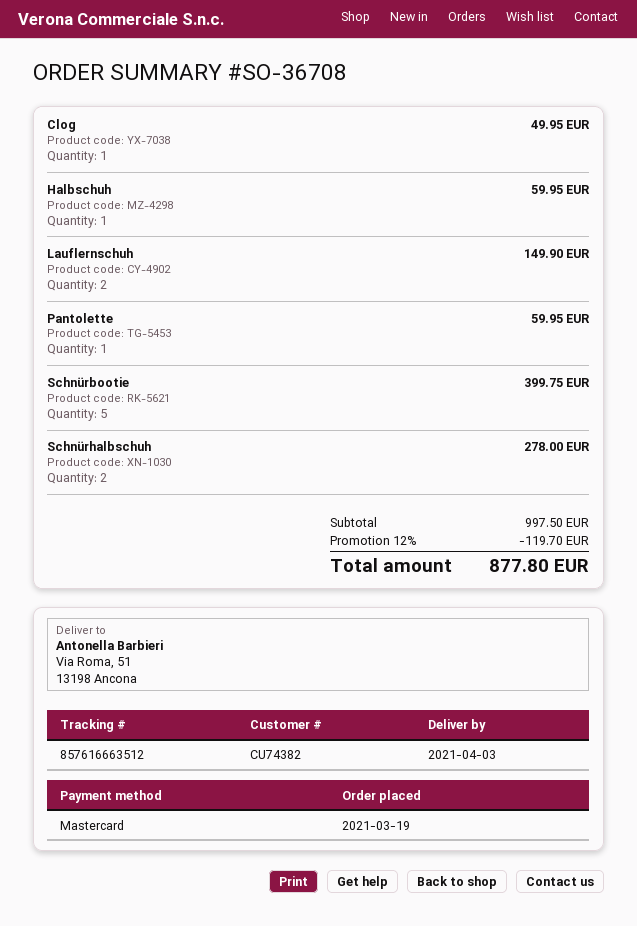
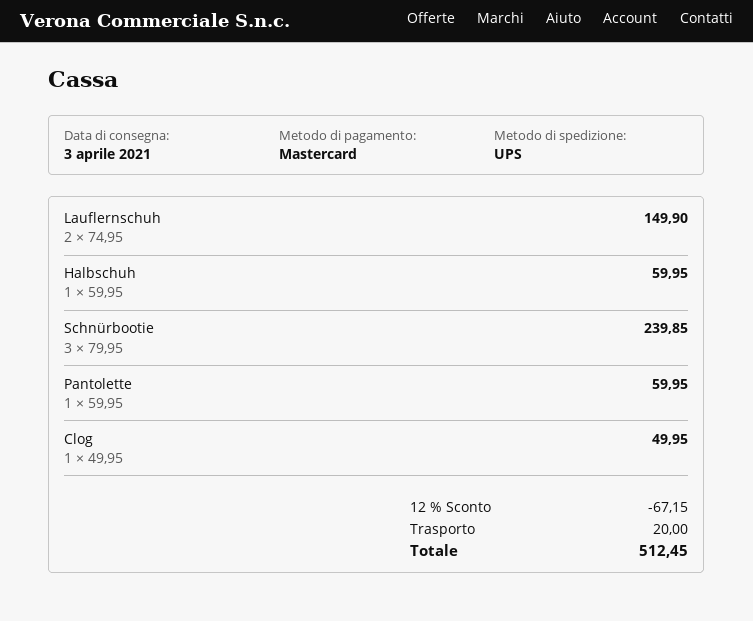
Schnürbootie: 5 for 399.75 -> 3 for 239.85
Schnürhalbschuh: 2 for 278.00 -> none
discount: 12% = 119.70 -> 12% = 67.15
shipping: none -> 20.00
total: 877.80 -> 512.45

